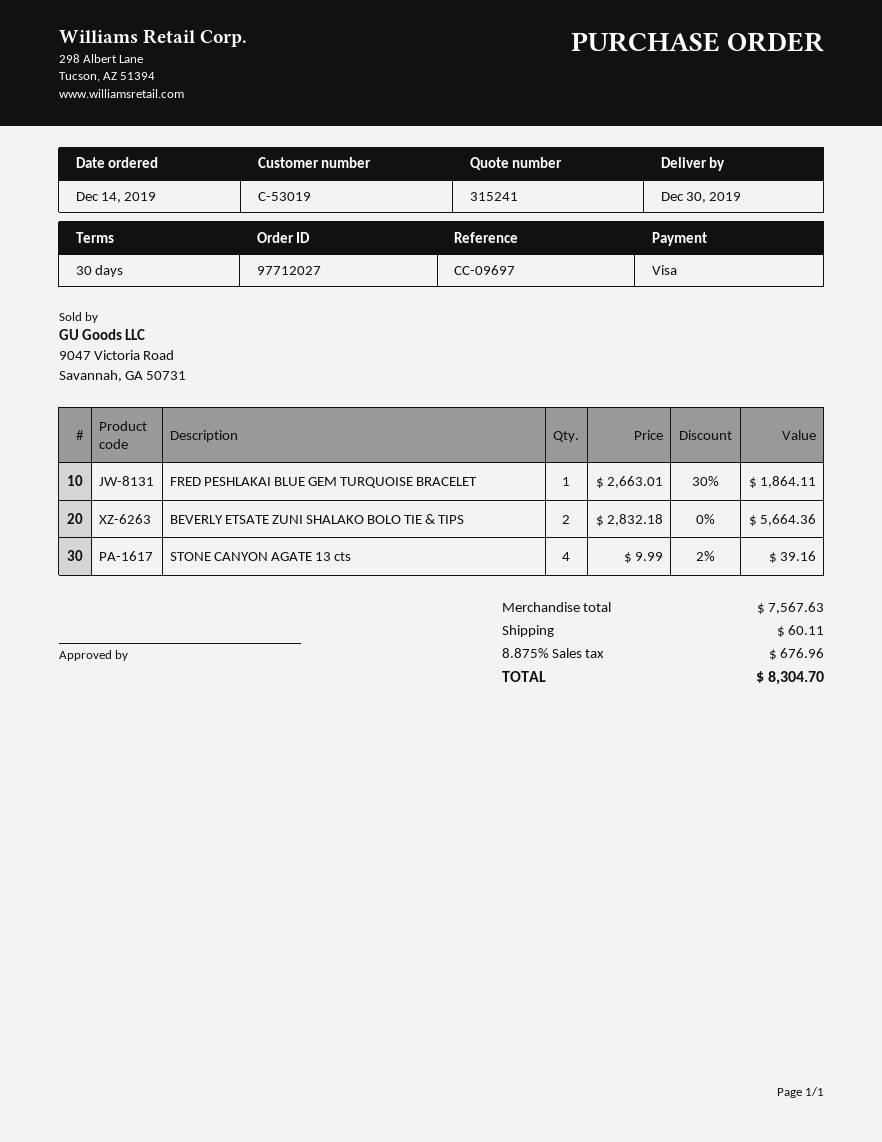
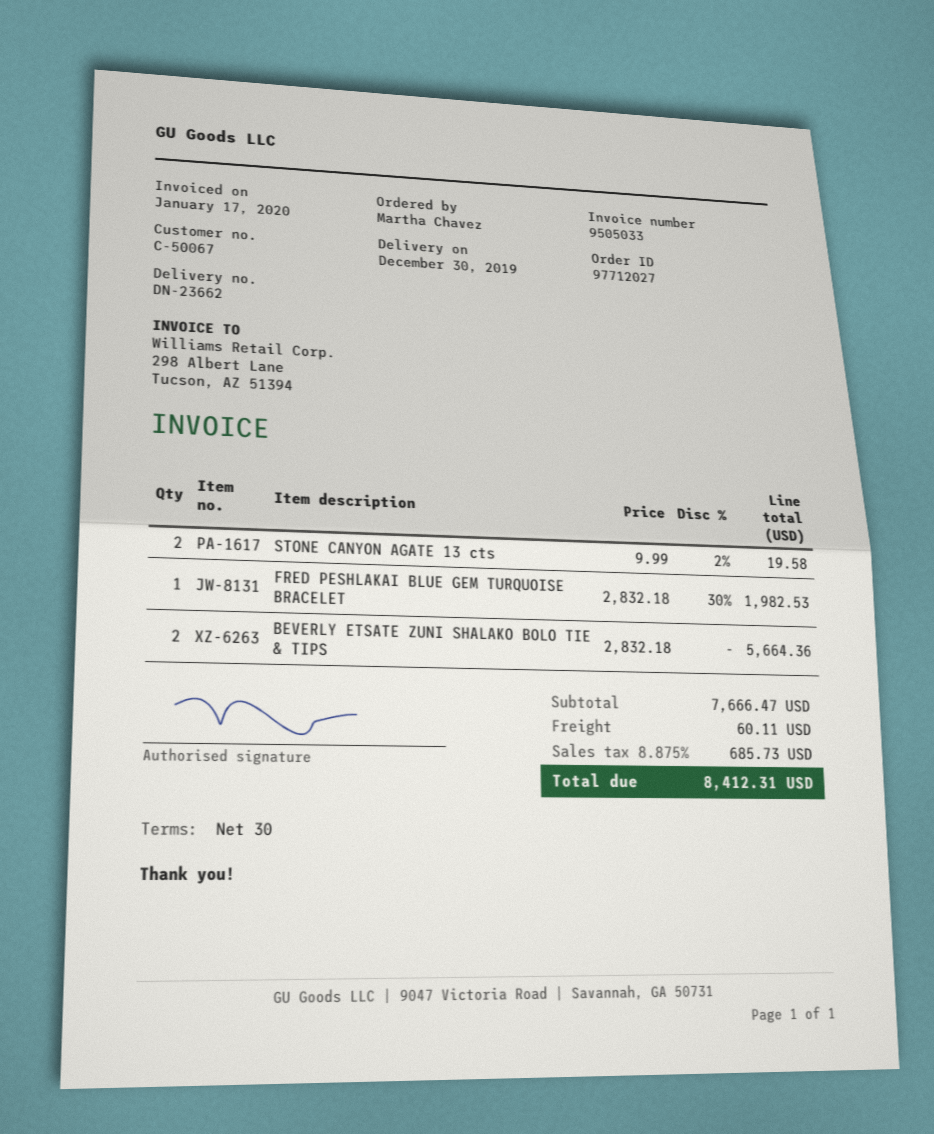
customer number: C-53019 -> C-50067
FRED PESHLAKAI BLUE GEM TURQUOISE BRACELET: 1 x 2663.01 - 30% = 1864.11 -> 1 x 2832.18 - 30% = 1982.53
STONE CANYON AGATE 13 cts: 4 x 9.99 - 2% = 39.16 -> 2 x 9.99 - 2% = 19.58
subtotal: 7567.63 -> 7666.47
tax: 8.875% = 676.96 -> 8.875% = 685.73
total: 8304.70 -> 8412.31

